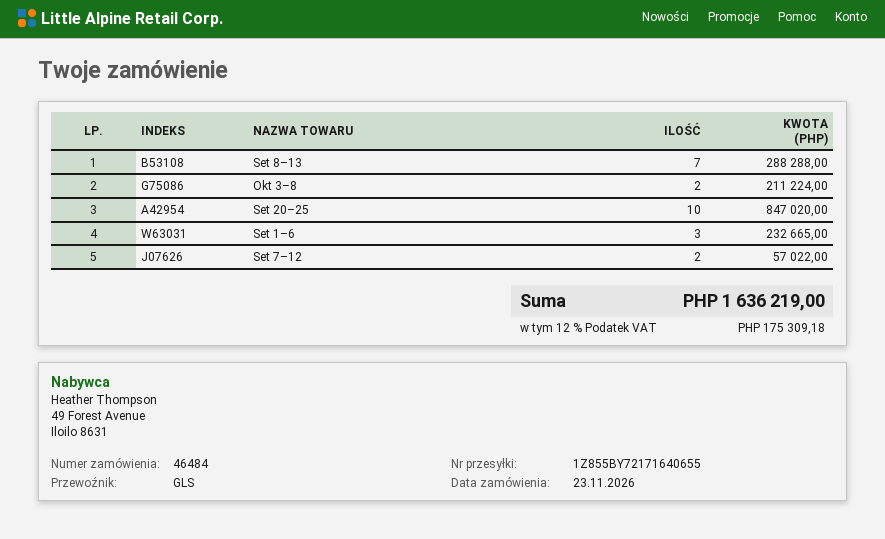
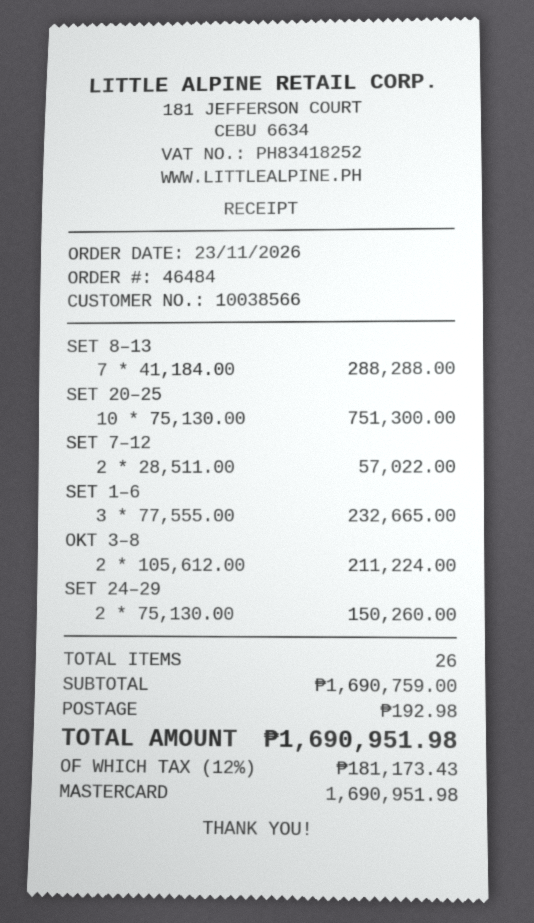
Set 20–25: 10 for 847020.00 -> 10 for 751300.00
SET 24–29: none -> 2 for 150260.00
shipping: none -> 192.98
tax: 12% = 175309.18 -> 12% = 181173.43
total: 1636219.00 -> 1690951.98

